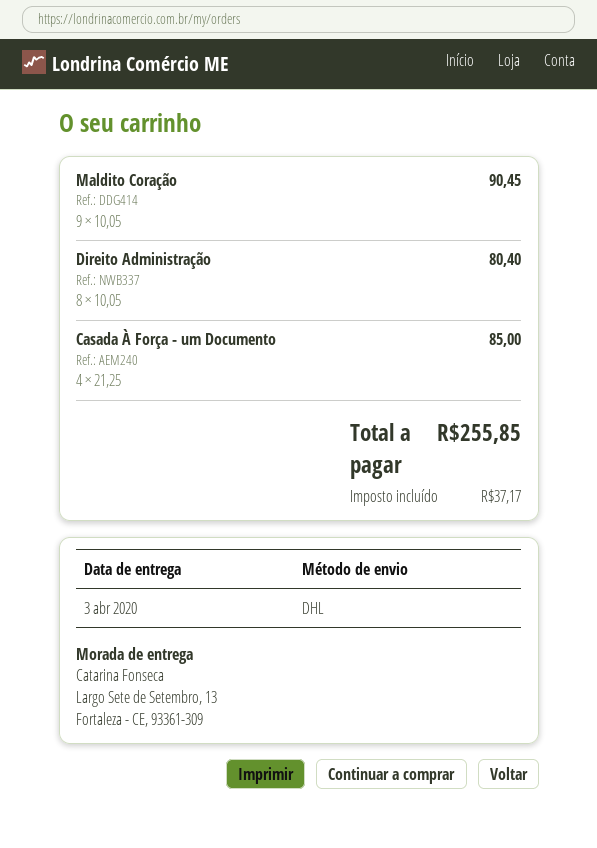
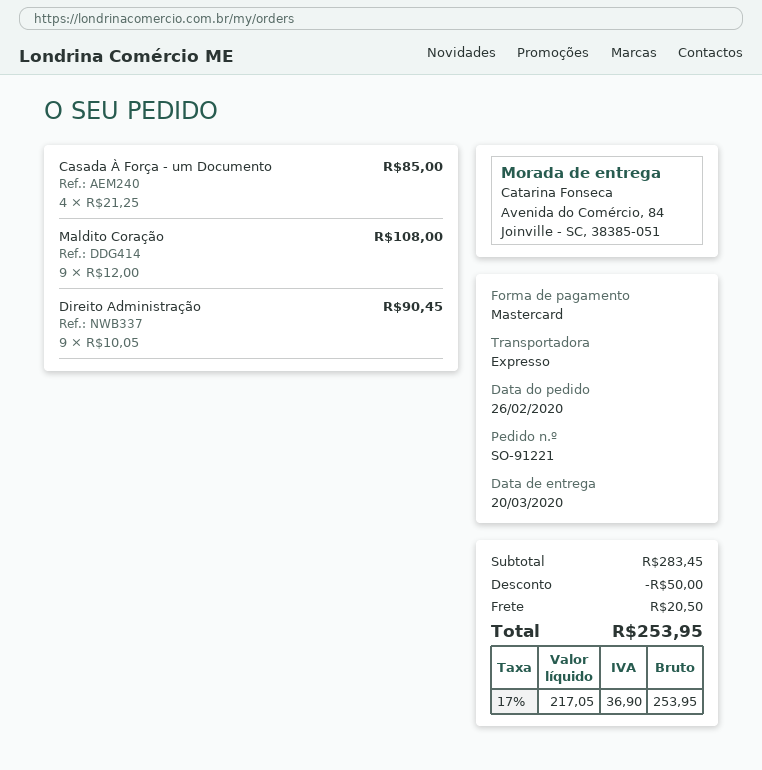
delivery date: 2020-04-03 -> 2020-03-20
shipping method: DHL -> express
ship to: Largo Sete de Setembro, 13, Fortaleza - CE, 93361-309 -> Avenida do Comércio, 84, Joinville - SC, 38385-051
Maldito Coração: 9 x 10.05 = 90.45 -> 9 x 12.00 = 108.00
Direito Administração: 8 x 10.05 = 80.40 -> 9 x 10.05 = 90.45
discount: none -> 50.00
shipping: none -> 20.50
tax: 37.17 -> 36.90
total: 255.85 -> 253.95

